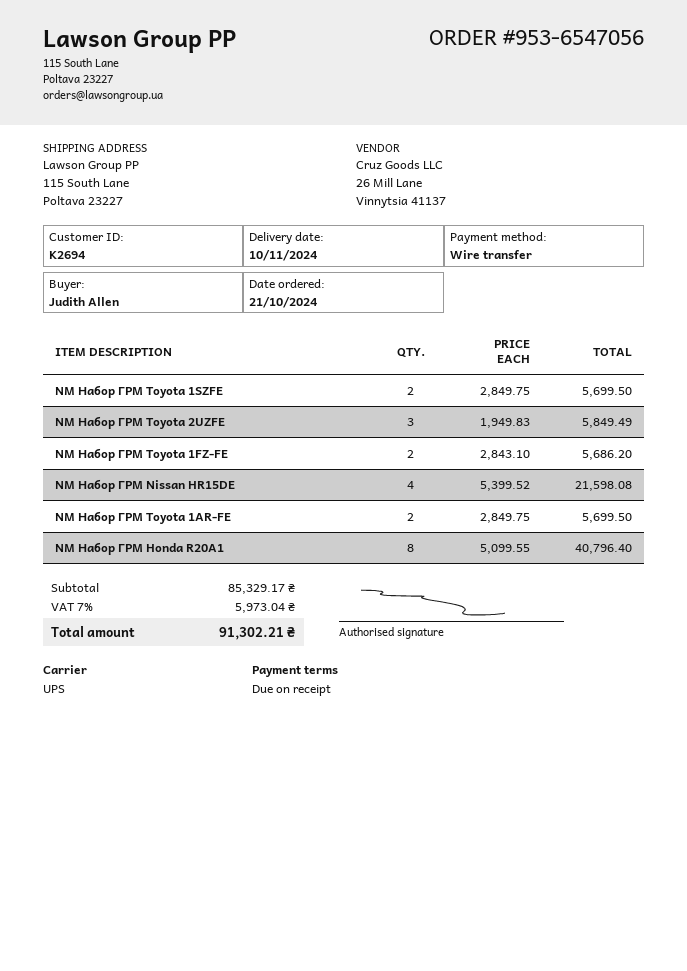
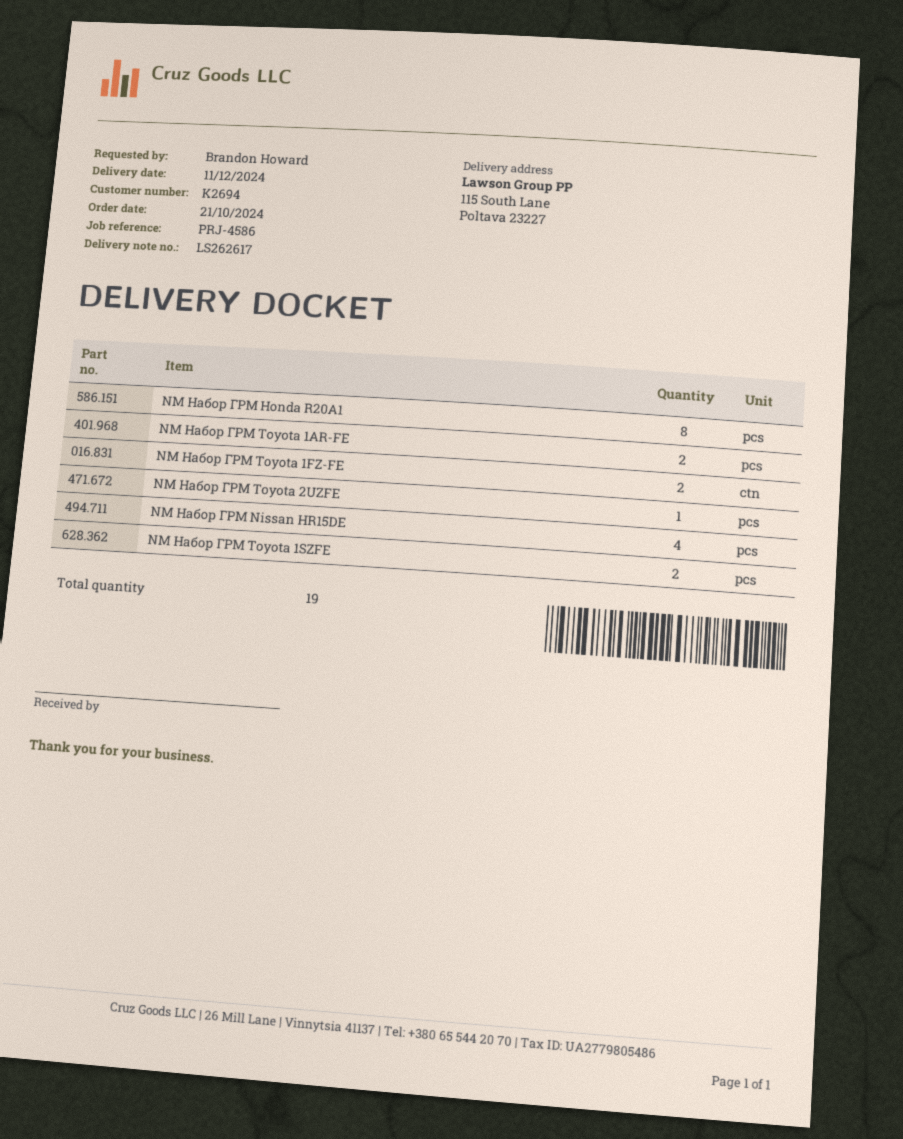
delivery date: 2024-11-10 -> 2024-12-11
ordered by: Judith Allen -> Brandon Howard
NM Набор ГРМ Toyota 2UZFE: 3 -> 1

